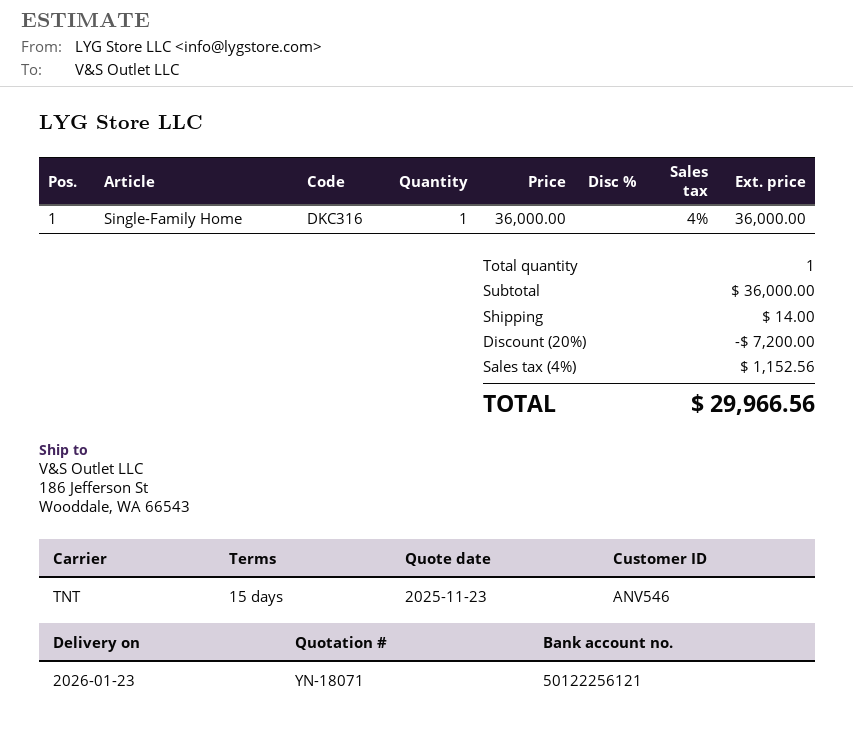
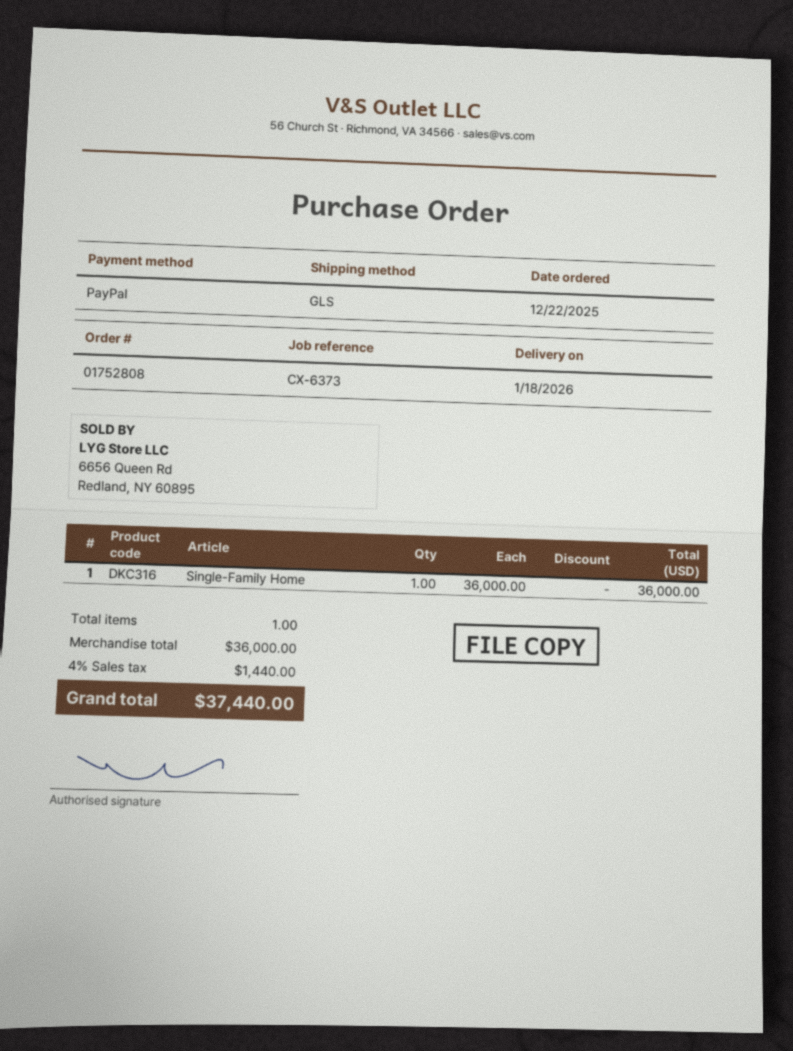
delivery date: 2026-01-23 -> 2026-01-18
shipping method: TNT -> GLS
discount: 20% = 7200.00 -> none
shipping: 14.00 -> none
tax: 4% = 1152.56 -> 4% = 1440.00
total: 29966.56 -> 37440.00

